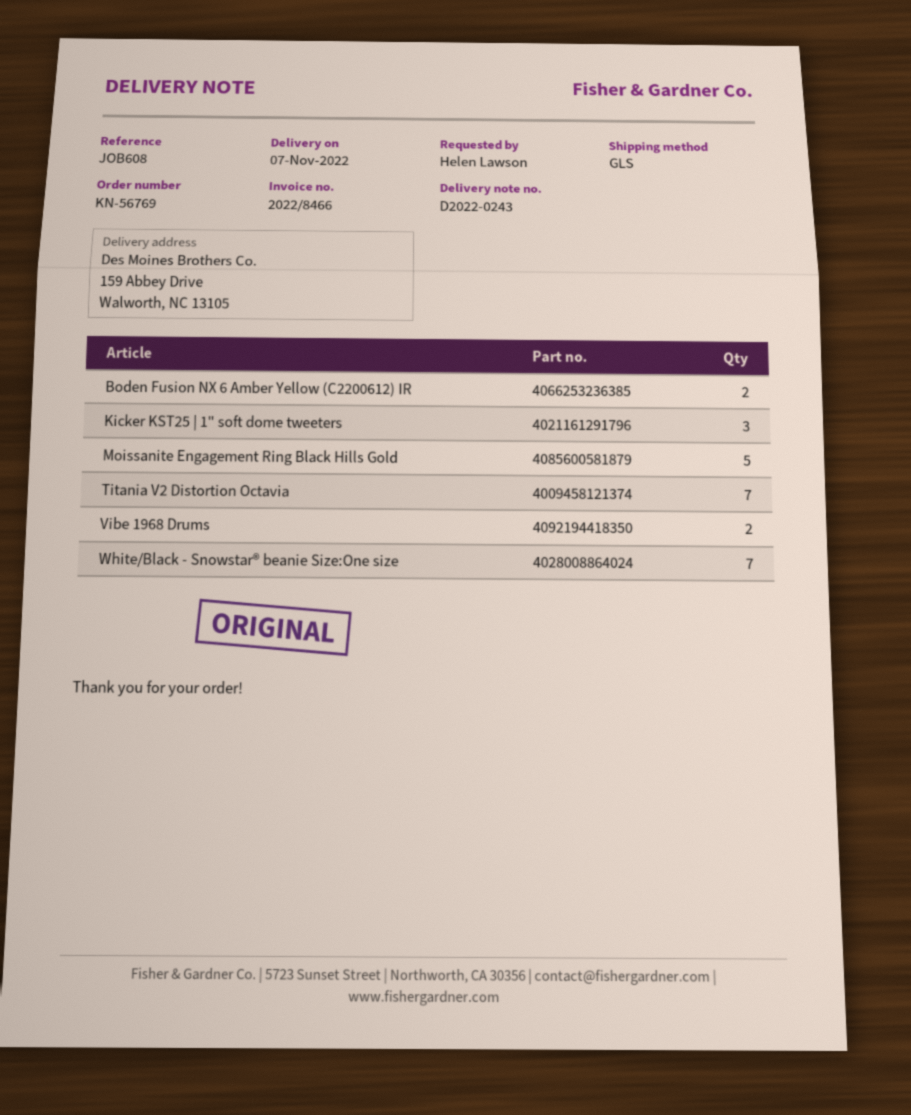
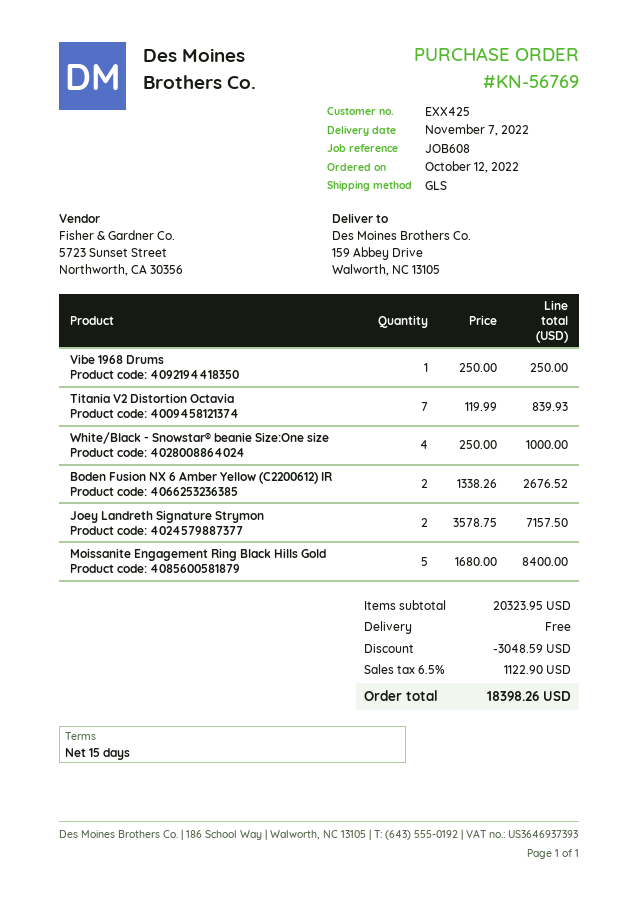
Kicker KST25 | 1" soft dome tweeters: 3 -> none
Vibe 1968 Drums: 2 -> 1
White/Black - Snowstar® beanie Size:One size: 7 -> 4
Joey Landreth Signature Strymon: none -> 2

